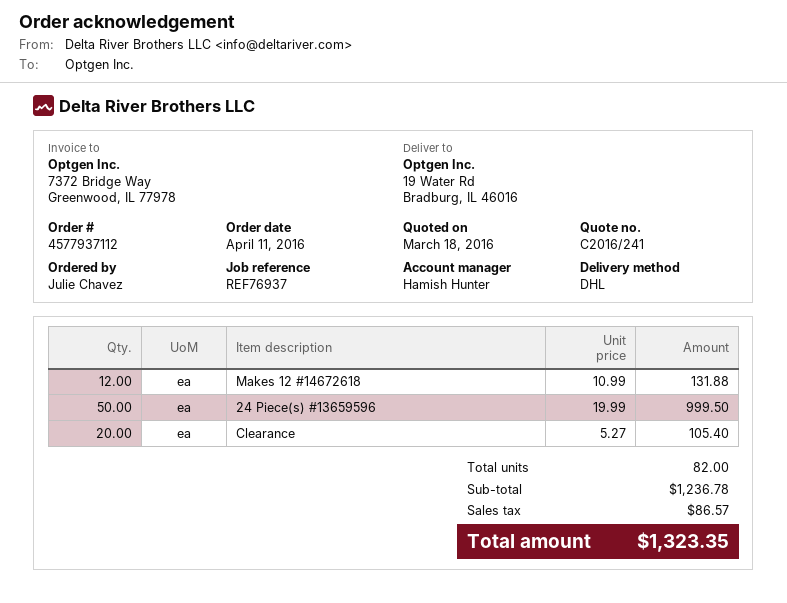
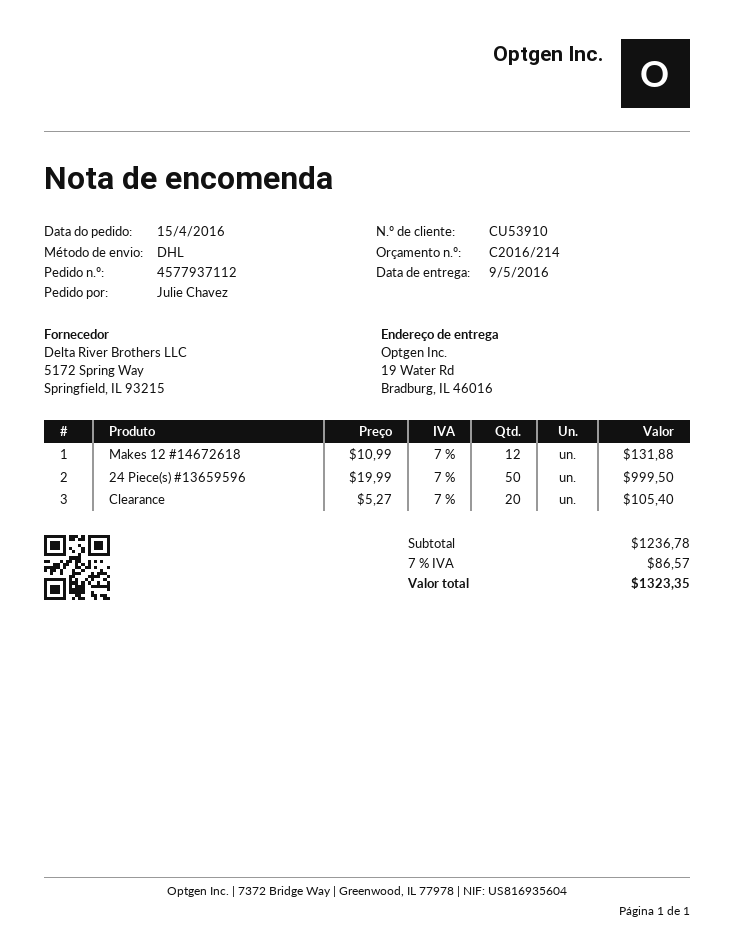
quote number: C2016/241 -> C2016/214
order date: 2016-04-11 -> 2016-04-15

